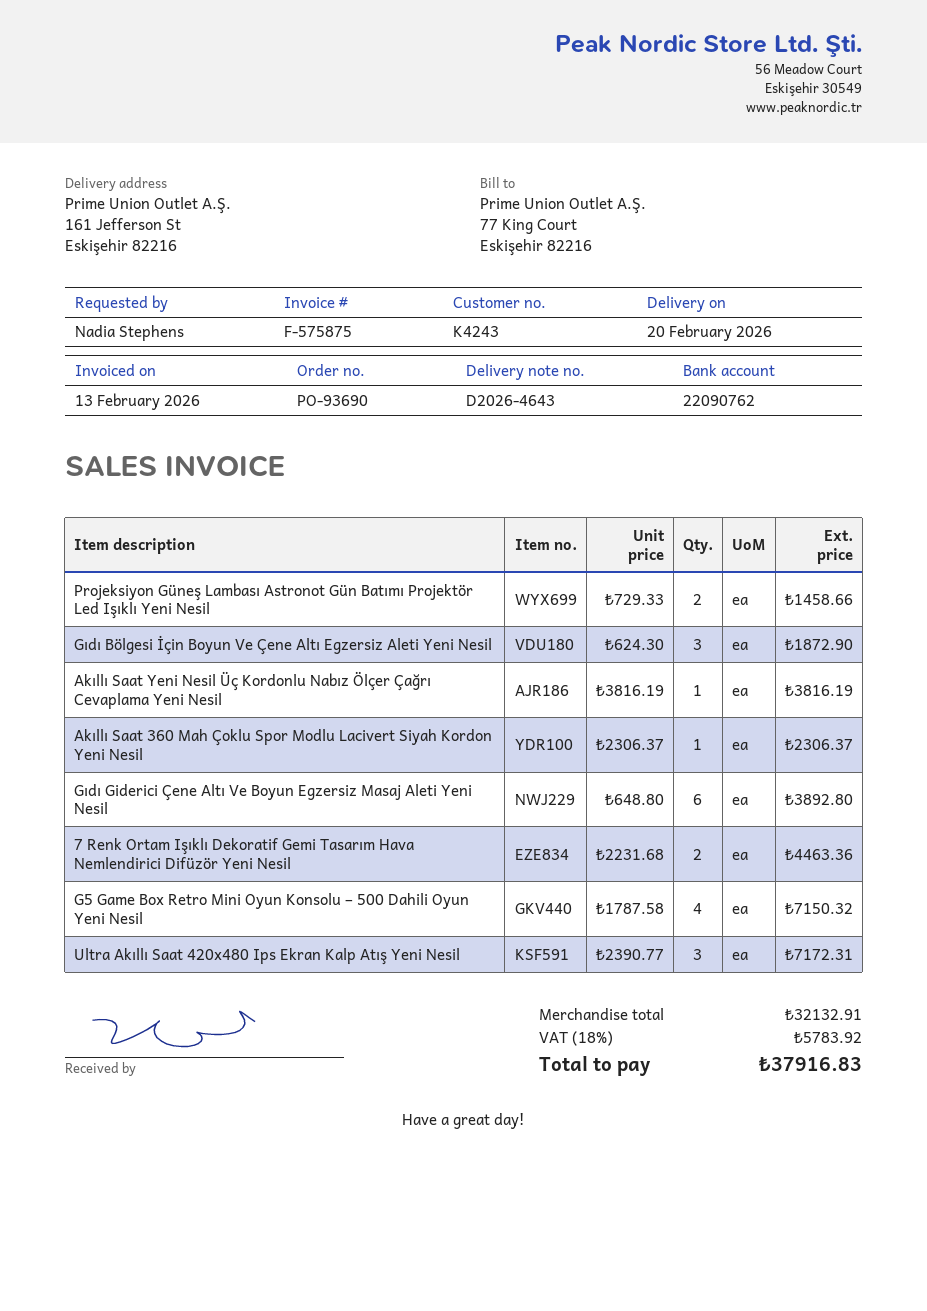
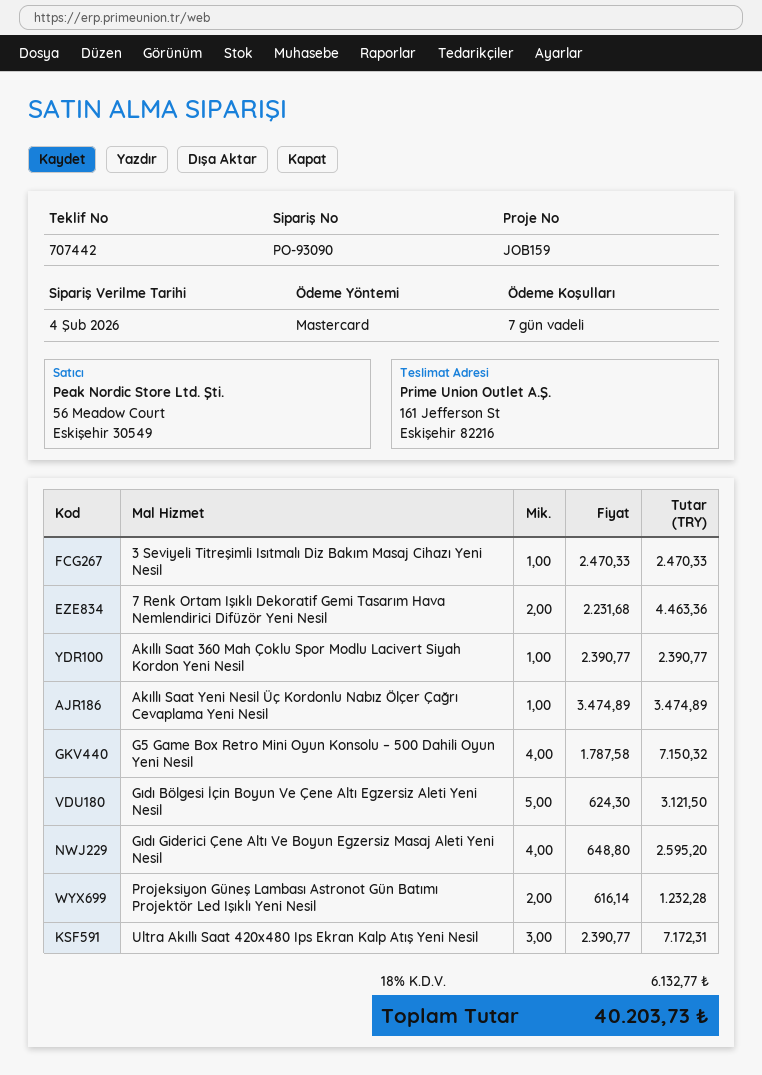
order number: PO-93690 -> PO-93090
Projeksiyon Güneş Lambası Astronot Gün Batımı Projektör Led Işıklı Yeni Nesil: 2 x 729.33 = 1458.66 -> 2 x 616.14 = 1232.28
Gıdı Bölgesi İçin Boyun Ve Çene Altı Egzersiz Aleti Yeni Nesil: 3 x 624.30 = 1872.90 -> 5 x 624.30 = 3121.50
Akıllı Saat Yeni Nesil Üç Kordonlu Nabız Ölçer Çağrı Cevaplama Yeni Nesil: 1 x 3816.19 = 3816.19 -> 1 x 3474.89 = 3474.89
Akıllı Saat 360 Mah Çoklu Spor Modlu Lacivert Siyah Kordon Yeni Nesil: 1 x 2306.37 = 2306.37 -> 1 x 2390.77 = 2390.77
Gıdı Giderici Çene Altı Ve Boyun Egzersiz Masaj Aleti Yeni Nesil: 6 x 648.80 = 3892.80 -> 4 x 648.80 = 2595.20
3 Seviyeli Titreşimli Isıtmalı Diz Bakım Masaj Cihazı Yeni Nesil: none -> 1 x 2470.33 = 2470.33
tax: 18% = 5783.92 -> 18% = 6132.77
total: 37916.83 -> 40203.73

